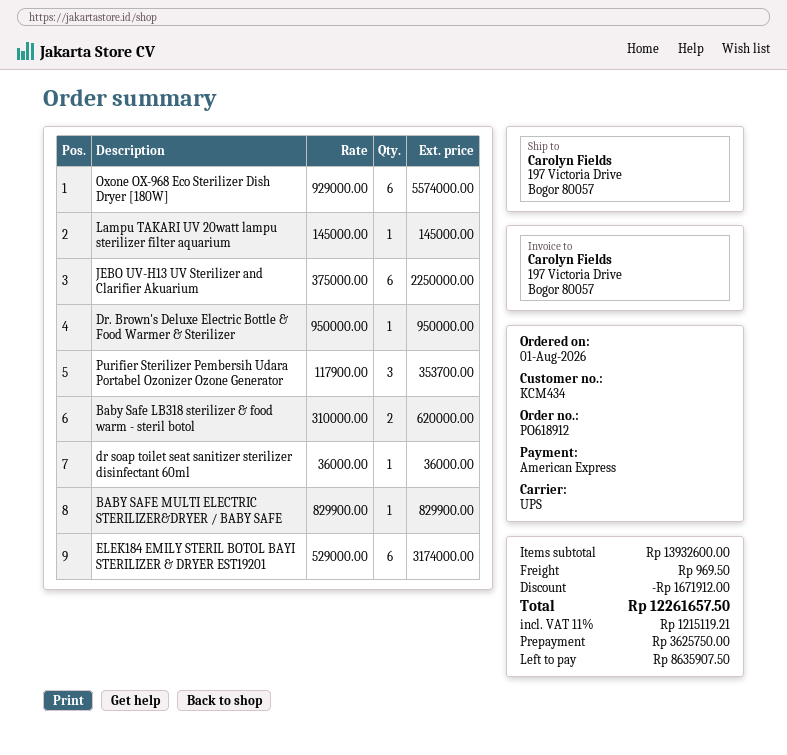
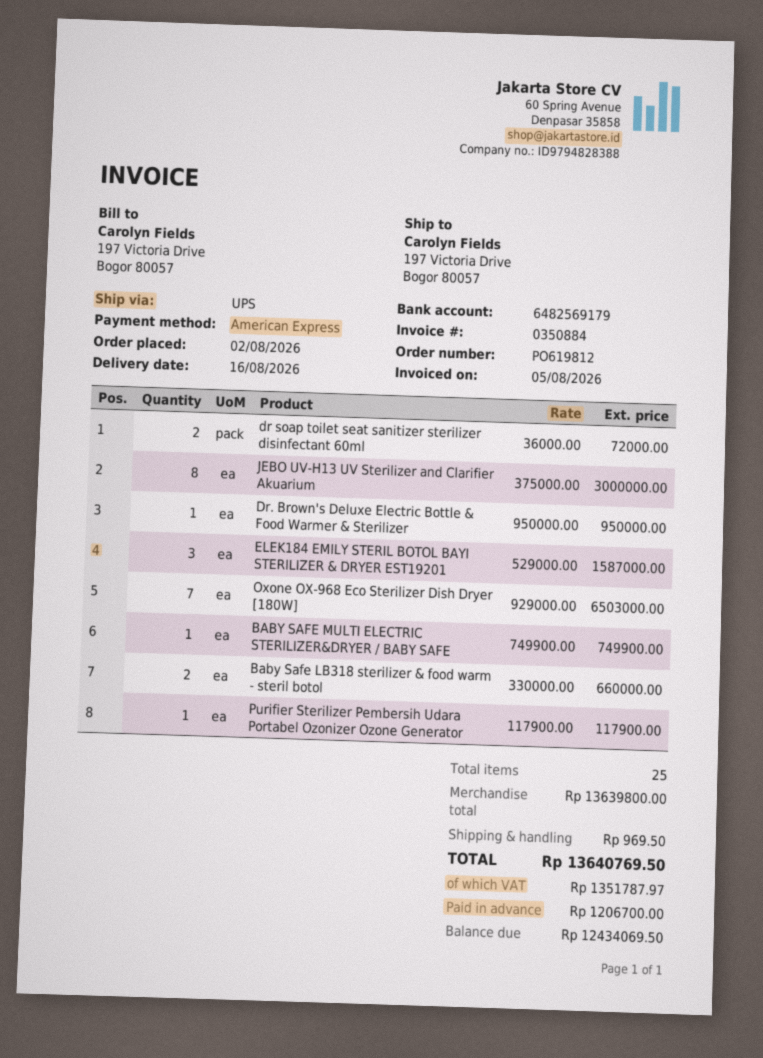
order number: PO618912 -> PO619812
order date: 2026-08-01 -> 2026-08-02
Oxone OX-968 Eco Sterilizer Dish Dryer [180W]: 6 x 929000.00 = 5574000.00 -> 7 x 929000.00 = 6503000.00
Lampu TAKARI UV 20watt lampu sterilizer filter aquarium: 1 x 145000.00 = 145000.00 -> none
JEBO UV-H13 UV Sterilizer and Clarifier Akuarium: 6 x 375000.00 = 2250000.00 -> 8 x 375000.00 = 3000000.00
Purifier Sterilizer Pembersih Udara Portabel Ozonizer Ozone Generator: 3 x 117900.00 = 353700.00 -> 1 x 117900.00 = 117900.00
Baby Safe LB318 sterilizer & food warm - steril botol: 2 x 310000.00 = 620000.00 -> 2 x 330000.00 = 660000.00
dr soap toilet seat sanitizer sterilizer disinfectant 60ml: 1 x 36000.00 = 36000.00 -> 2 x 36000.00 = 72000.00
BABY SAFE MULTI ELECTRIC STERILIZER&DRYER / BABY SAFE: 1 x 829900.00 = 829900.00 -> 1 x 749900.00 = 749900.00
ELEK184 EMILY STERIL BOTOL BAYI STERILIZER & DRYER EST19201: 6 x 529000.00 = 3174000.00 -> 3 x 529000.00 = 1587000.00
subtotal: 13932600.00 -> 13639800.00
discount: 1671912.00 -> none
tax: 1215119.21 -> 1351787.97
total: 12261657.50 -> 13640769.50
deposit: 3625750.00 -> 1206700.00
balance: 8635907.50 -> 12434069.50

